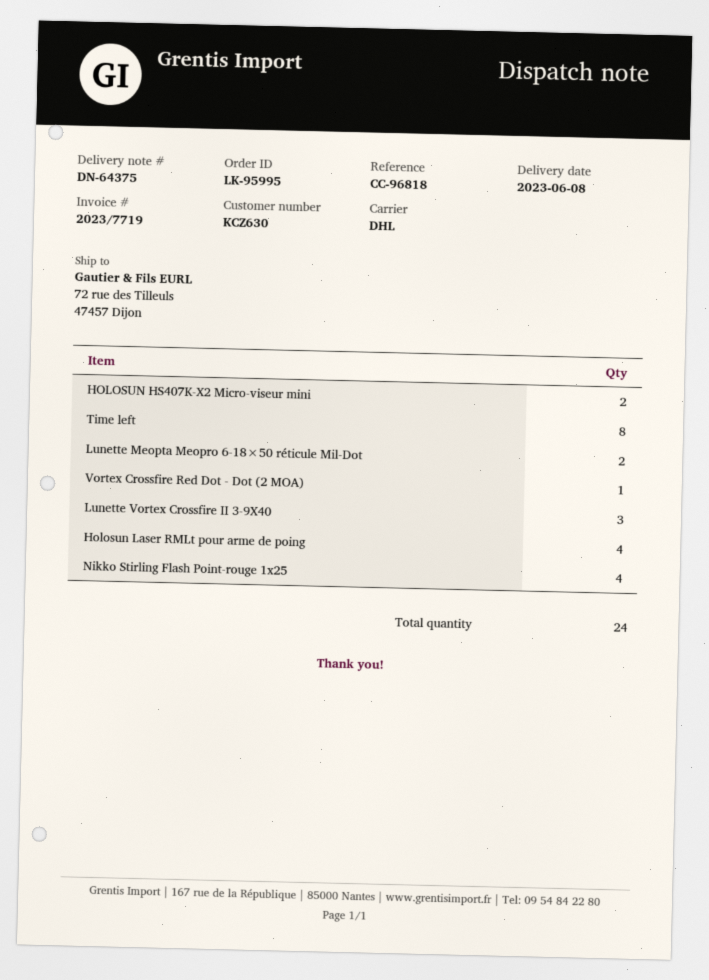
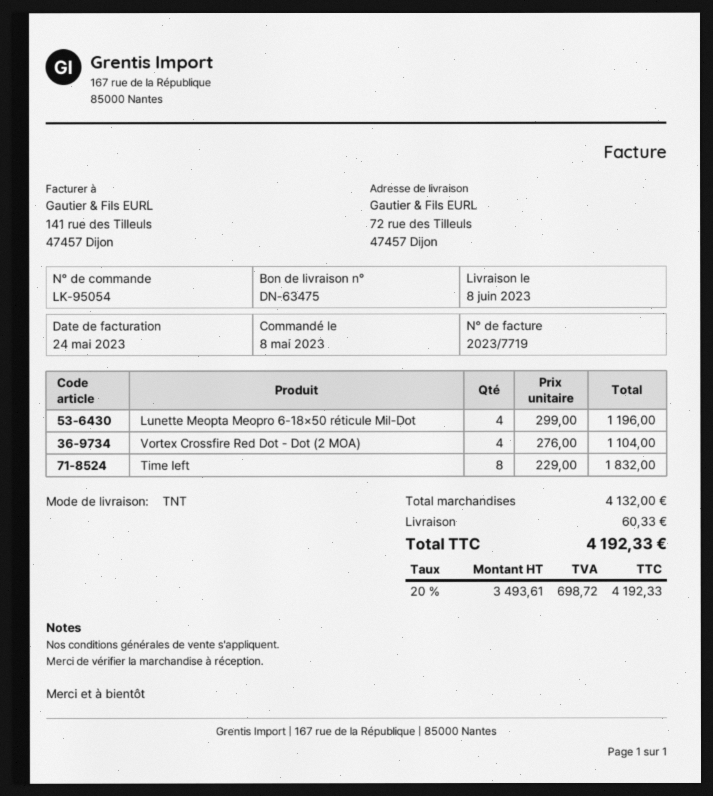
order number: LK-95995 -> LK-95054
delivery note number: DN-64375 -> DN-63475
shipping method: DHL -> TNT
HOLOSUN HS407K-X2 Micro-viseur mini: 2 -> none
Lunette Meopta Meopro 6-18×50 réticule Mil-Dot: 2 -> 4
Vortex Crossfire Red Dot - Dot (2 MOA): 1 -> 4
Lunette Vortex Crossfire II 3-9X40: 3 -> none
Holosun Laser RMLt pour arme de poing: 4 -> none
Nikko Stirling Flash Point-rouge 1x25: 4 -> none

